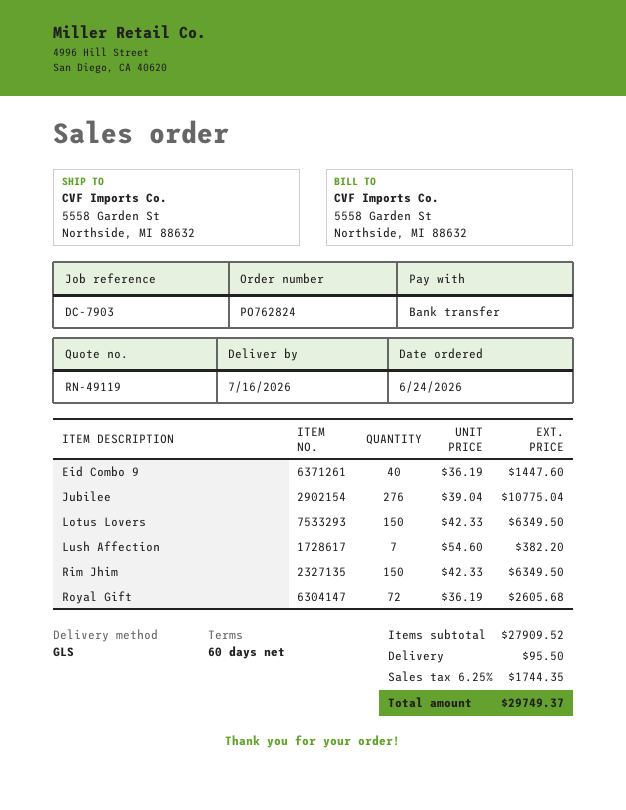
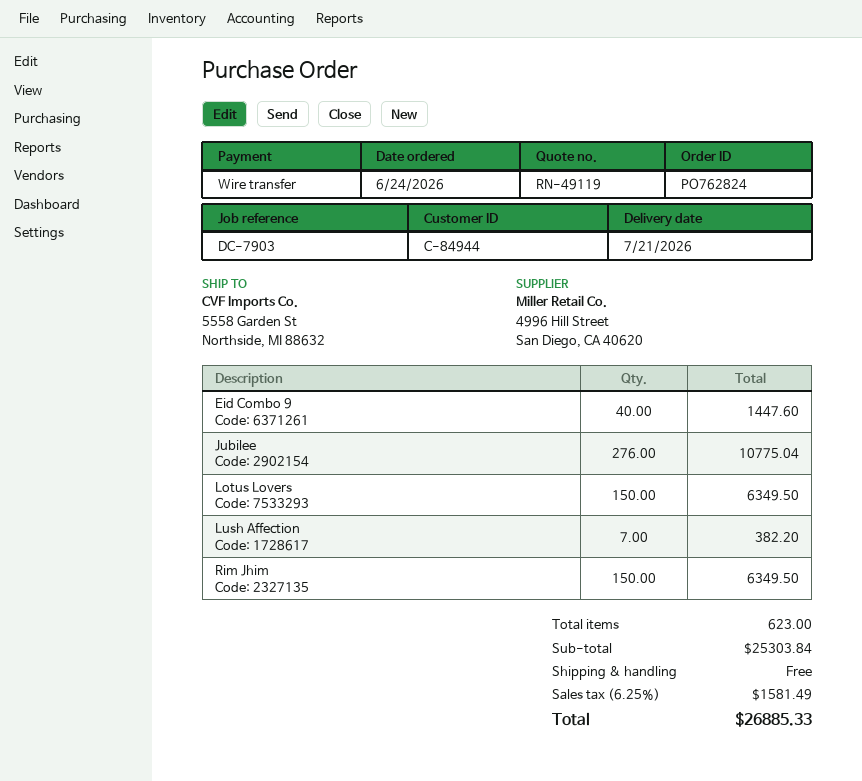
delivery date: 2026-07-16 -> 2026-07-21
Royal Gift: 72 for 2605.68 -> none
subtotal: 27909.52 -> 25303.84
shipping: 95.50 -> 0.00
tax: 6.25% = 1744.35 -> 6.25% = 1581.49
total: 29749.37 -> 26885.33

